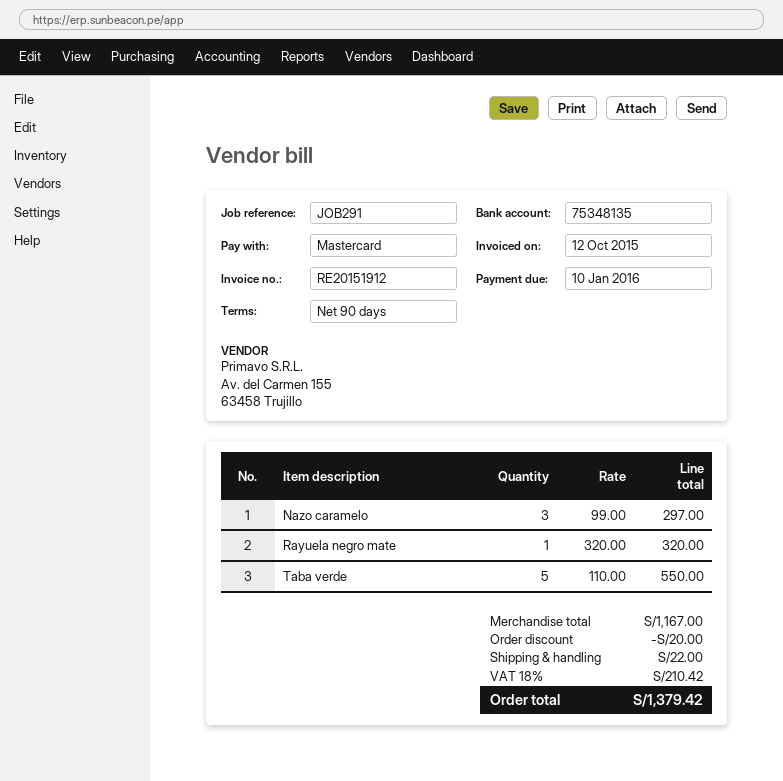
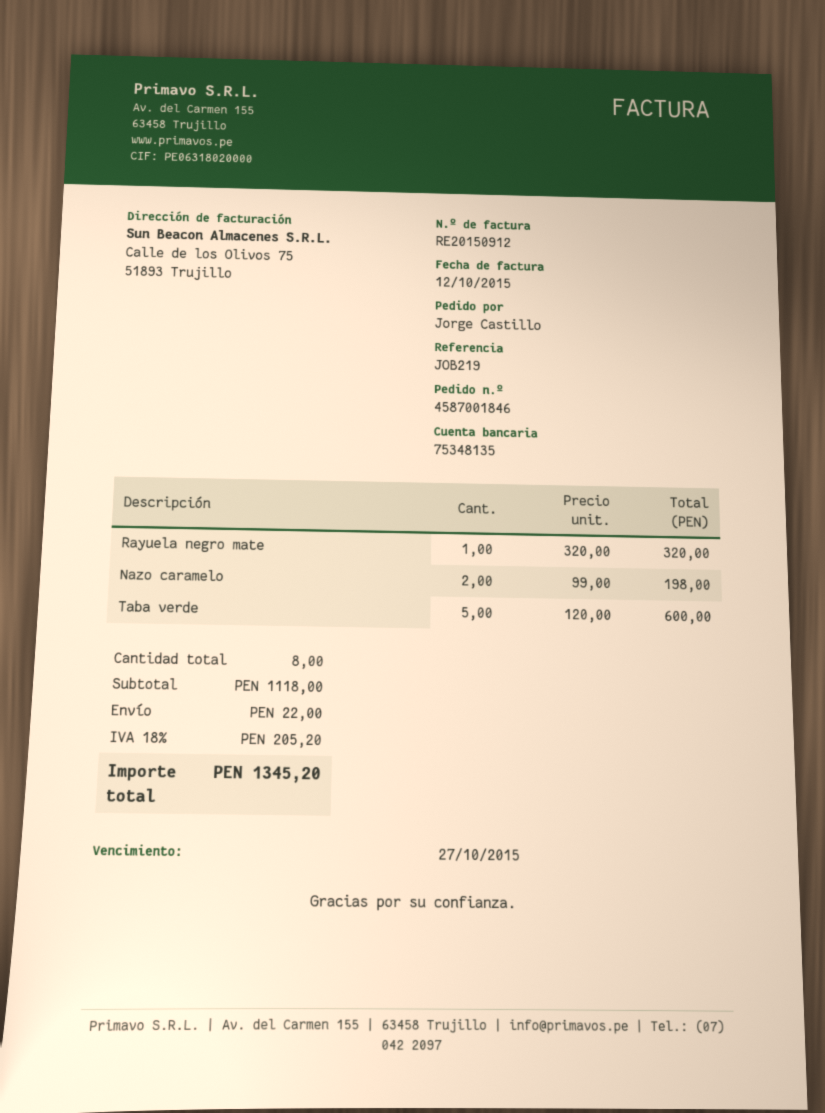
invoice number: RE20151912 -> RE20150912
due date: 2016-01-10 -> 2015-10-27
reference: JOB291 -> JOB219
Nazo caramelo: 3 x 99.00 = 297.00 -> 2 x 99.00 = 198.00
Taba verde: 5 x 110.00 = 550.00 -> 5 x 120.00 = 600.00
subtotal: 1167.00 -> 1118.00
discount: 20.00 -> none
tax: 18% = 210.42 -> 18% = 205.20
total: 1379.42 -> 1345.20

